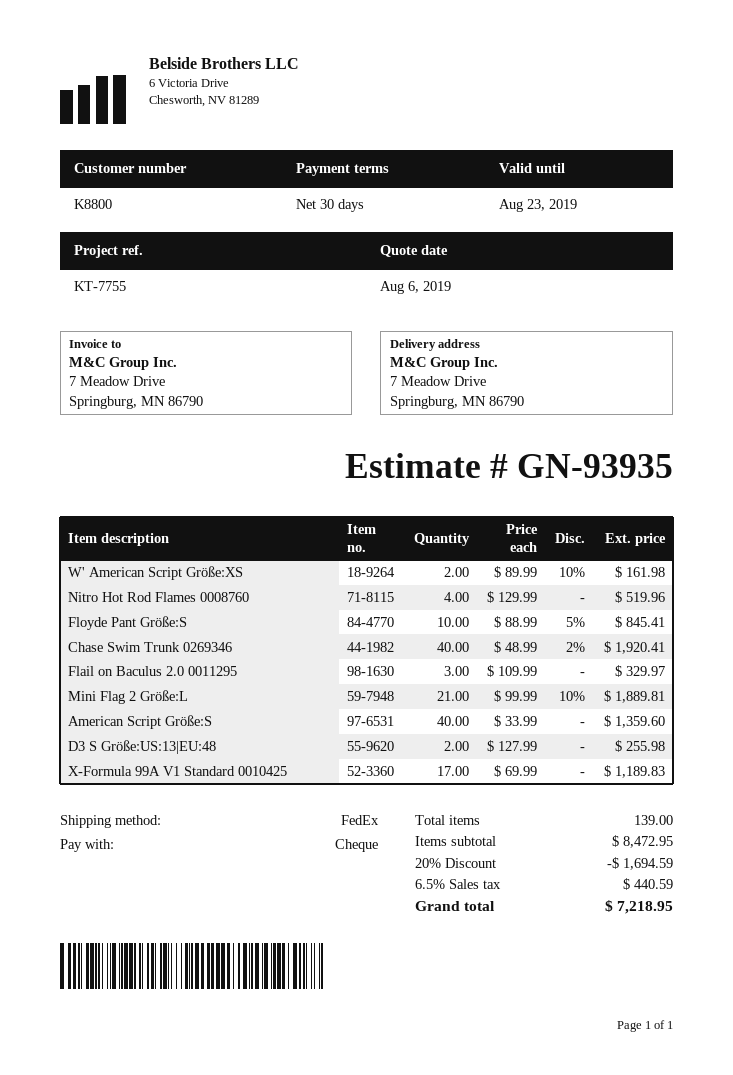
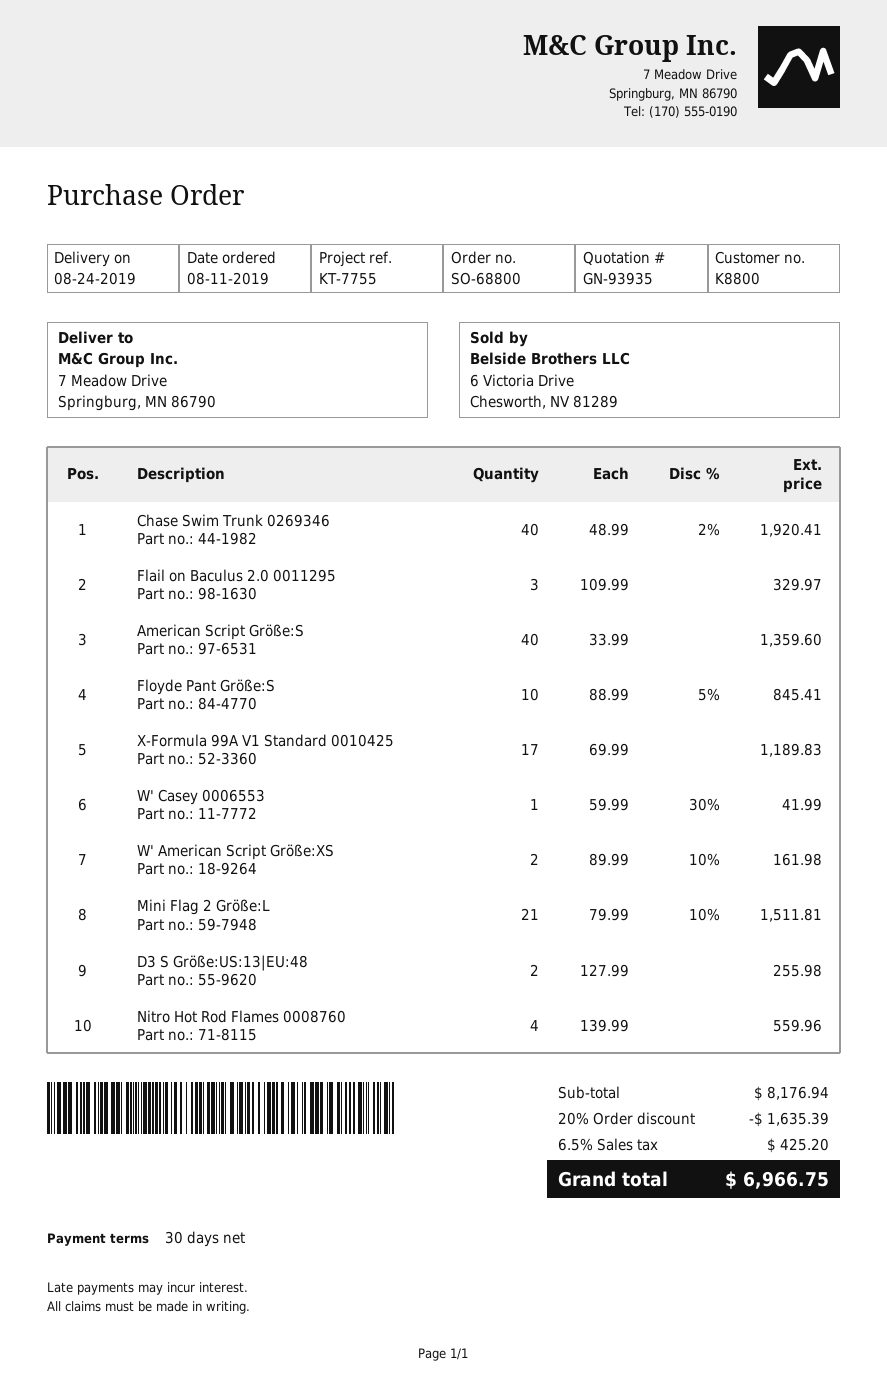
Nitro Hot Rod Flames 0008760: 4 x 129.99 = 519.96 -> 4 x 139.99 = 559.96
Mini Flag 2 Größe:L: 21 x 99.99 - 10% = 1889.81 -> 21 x 79.99 - 10% = 1511.81
W' Casey 0006553: none -> 1 x 59.99 - 30% = 41.99
subtotal: 8472.95 -> 8176.94
discount: 20% = 1694.59 -> 20% = 1635.39
tax: 6.5% = 440.59 -> 6.5% = 425.20
total: 7218.95 -> 6966.75

